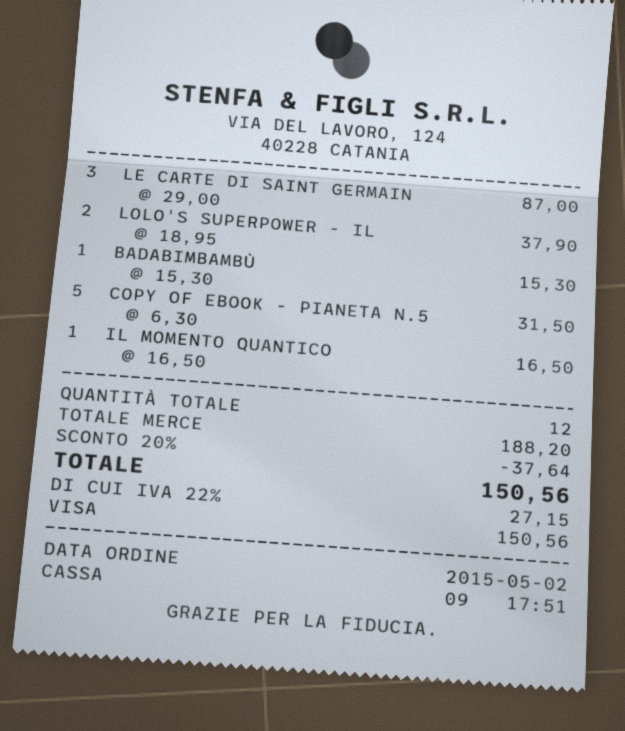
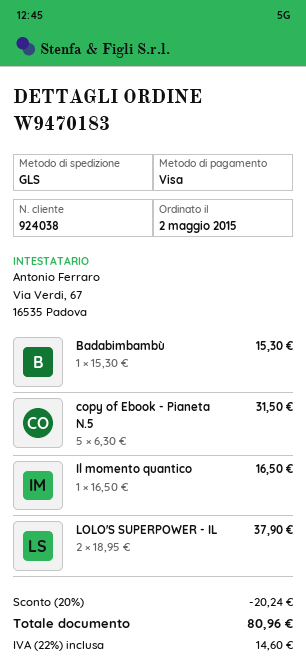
LE CARTE DI SAINT GERMAIN: 3 x 29.00 = 87.00 -> none
discount: 20% = 37.64 -> 20% = 20.24
tax: 22% = 27.15 -> 22% = 14.60
total: 150.56 -> 80.96

